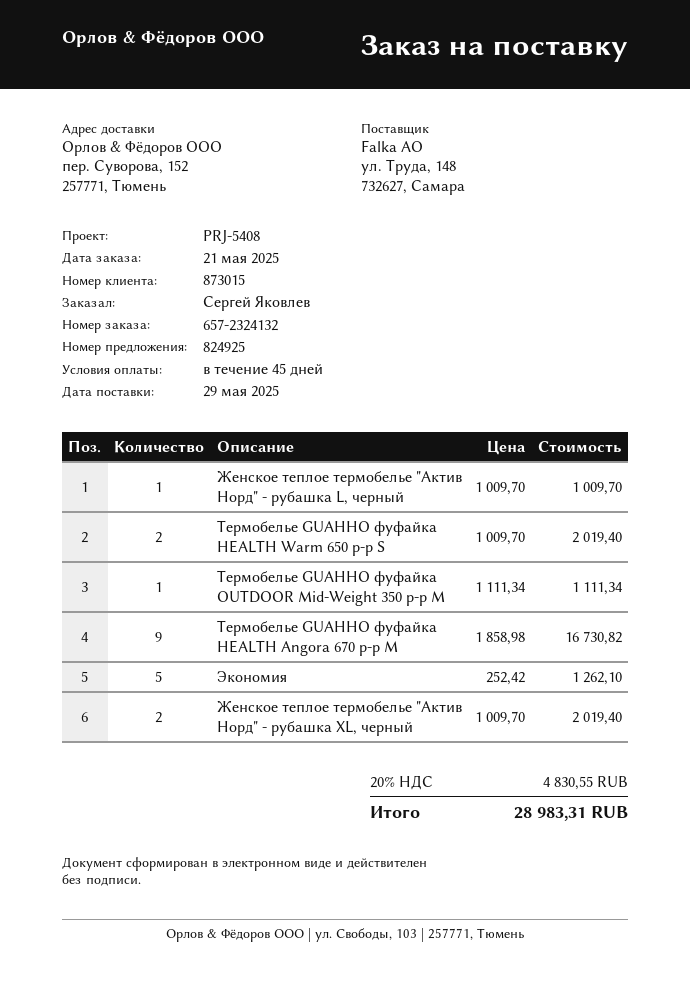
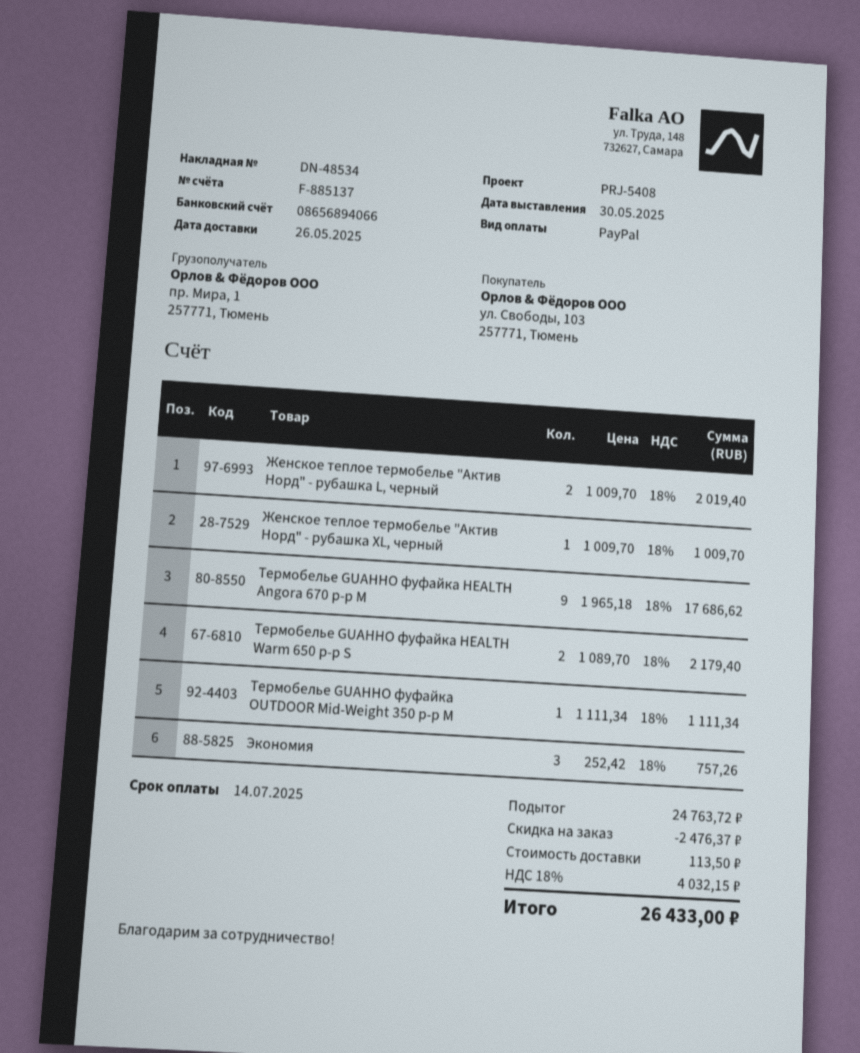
delivery date: 2025-05-29 -> 2025-05-26
ship to: пер. Суворова, 152, 257771, Тюмень -> пр. Мира, 1, 257771, Тюмень
Женское теплое термобелье "Актив Норд" - рубашка L, черный: 1 x 1009.70 = 1009.70 -> 2 x 1009.70 = 2019.40
Термобелье GUAHHO фуфайка HEALTH Warm 650 р-р S: 2 x 1009.70 = 2019.40 -> 2 x 1089.70 = 2179.40
Термобелье GUAHHO фуфайка HEALTH Angora 670 р-р M: 9 x 1858.98 = 16730.82 -> 9 x 1965.18 = 17686.62
Экономия: 5 x 252.42 = 1262.10 -> 3 x 252.42 = 757.26
Женское теплое термобелье "Актив Норд" - рубашка XL, черный: 2 x 1009.70 = 2019.40 -> 1 x 1009.70 = 1009.70
discount: none -> 2476.37
shipping: none -> 113.50
tax: 20% = 4830.55 -> 18% = 4032.15
total: 28983.31 -> 26433.00

